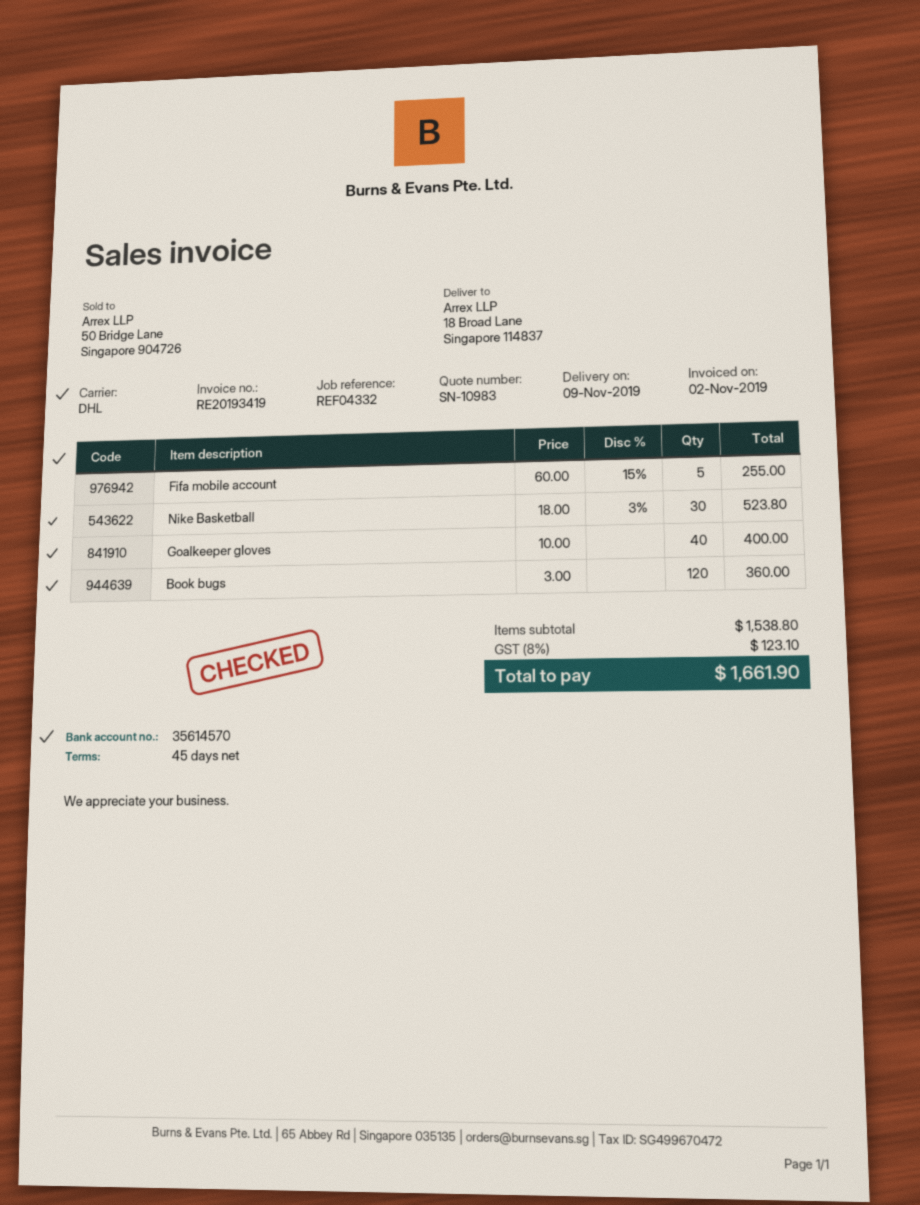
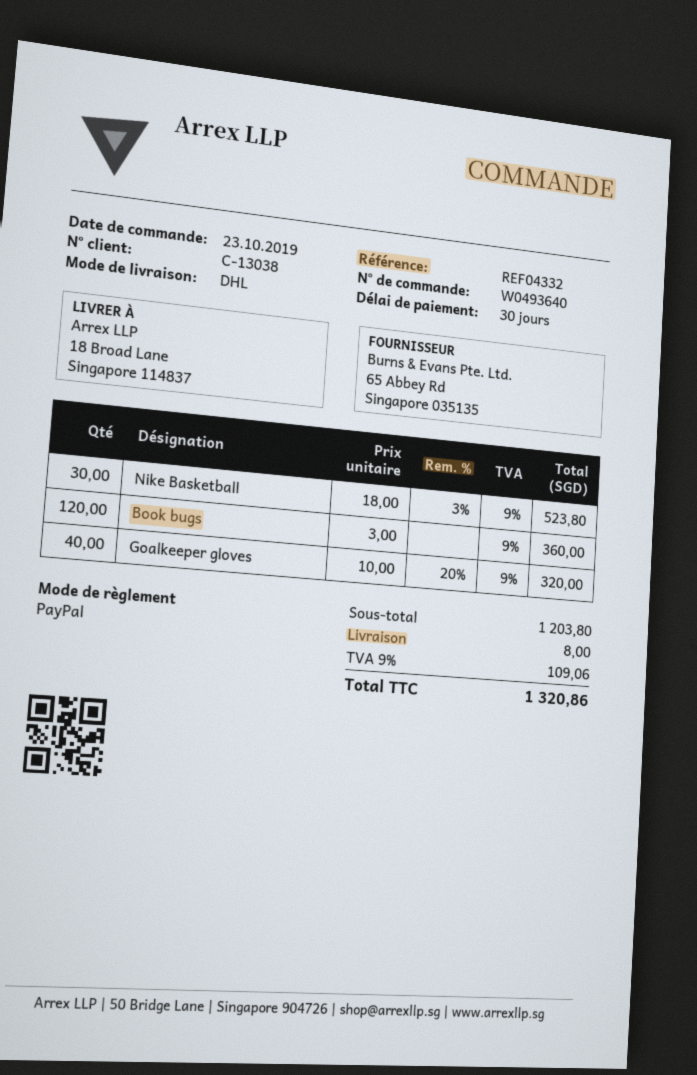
payment terms: 45 days -> 30 days
Fifa mobile account: 5 x 60.00 - 15% = 255.00 -> none
Goalkeeper gloves: 40 x 10.00 = 400.00 -> 40 x 10.00 - 20% = 320.00
subtotal: 1538.80 -> 1203.80
shipping: none -> 8.00
tax: 8% = 123.10 -> 9% = 109.06
total: 1661.90 -> 1320.86

